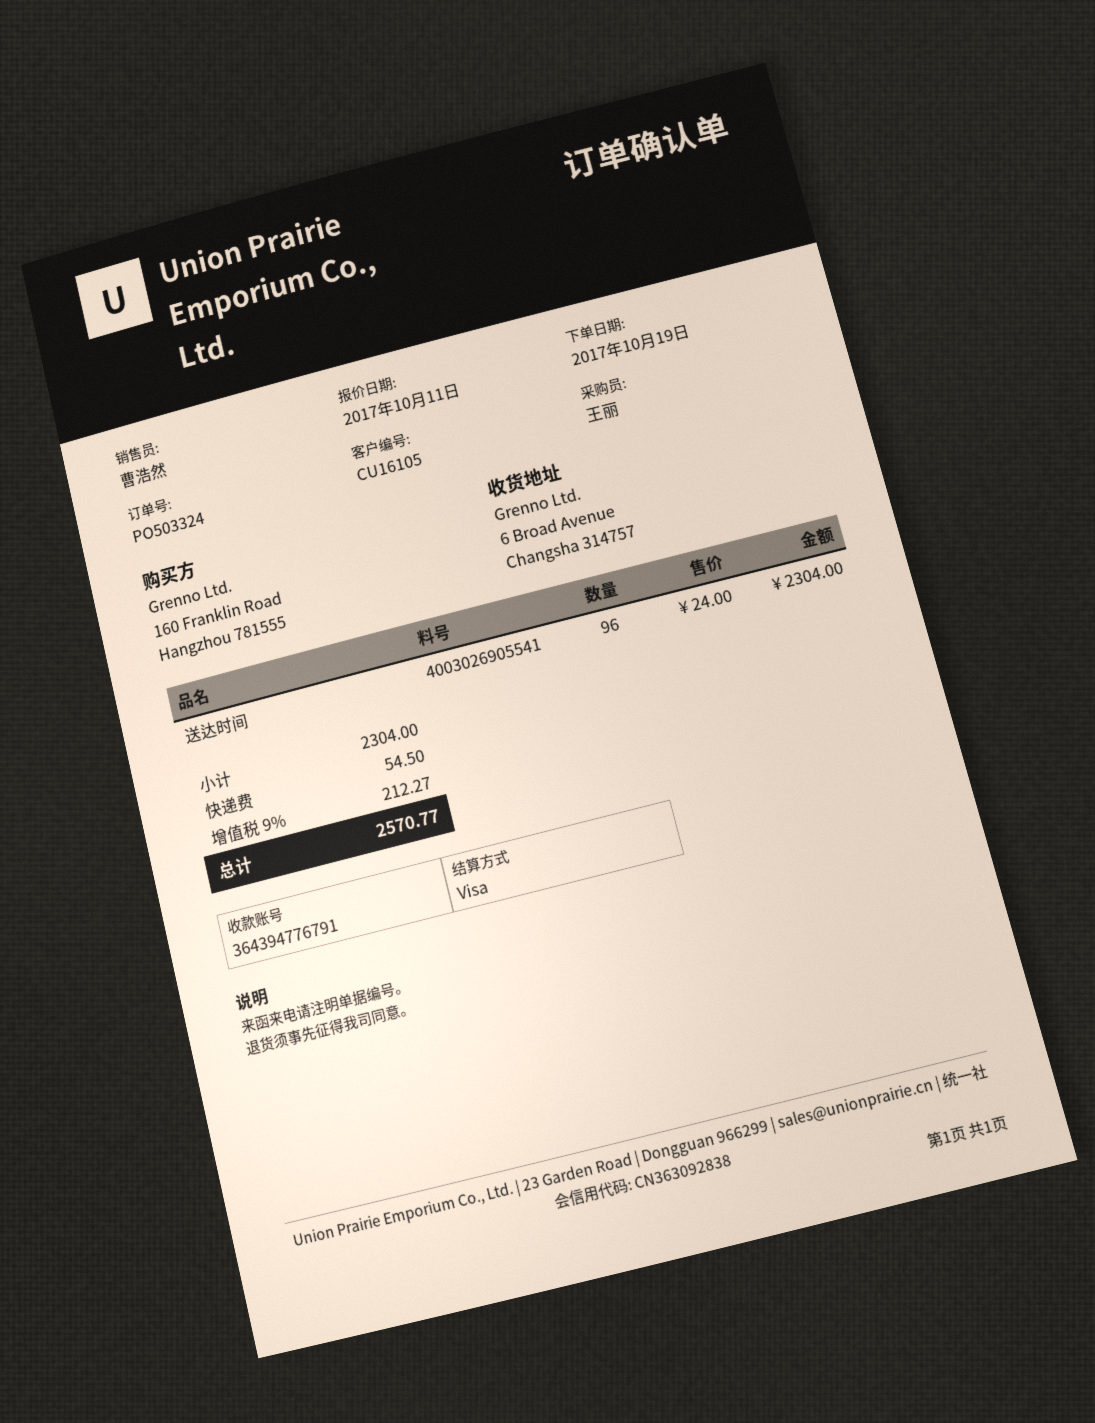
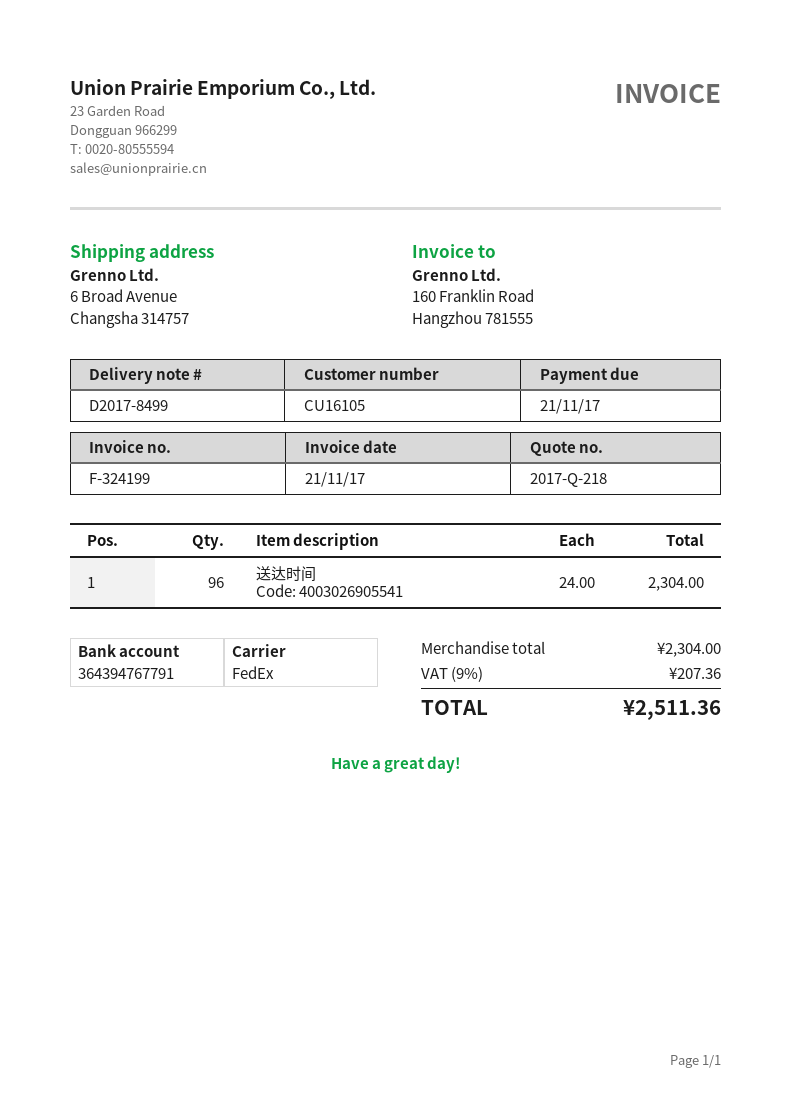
bank account: 364394776791 -> 364394767791
shipping: 54.50 -> none
tax: 9% = 212.27 -> 9% = 207.36
total: 2570.77 -> 2511.36

